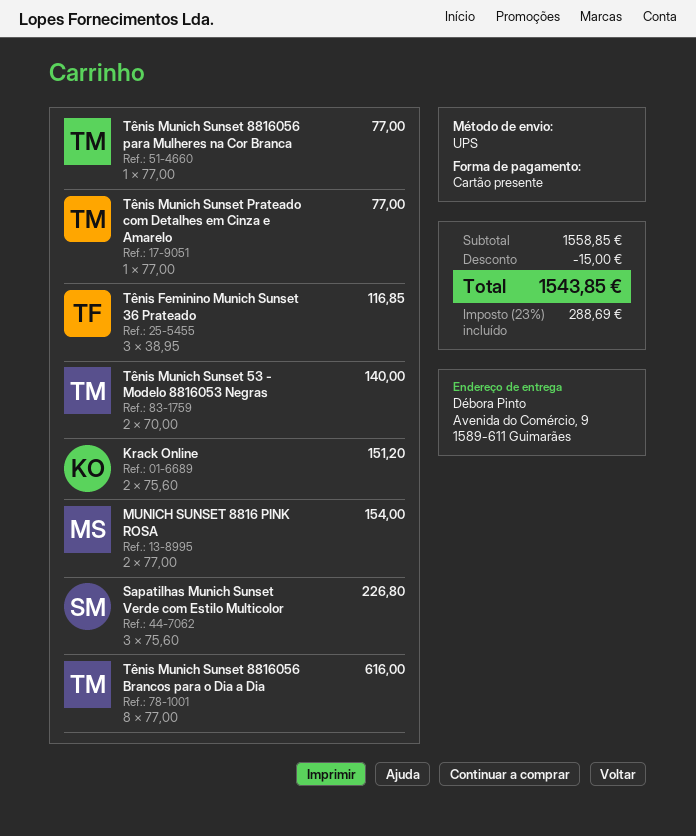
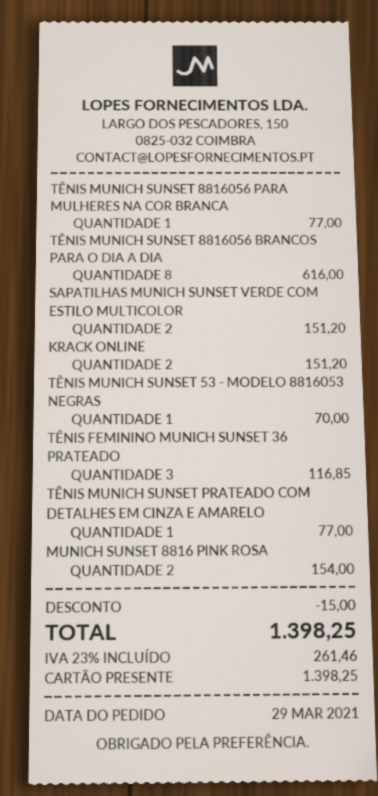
Tênis Munich Sunset 53 - Modelo 8816053 Negras: 2 for 140.00 -> 1 for 70.00
Sapatilhas Munich Sunset Verde com Estilo Multicolor: 3 for 226.80 -> 2 for 151.20
tax: 23% = 288.69 -> 23% = 261.46
total: 1543.85 -> 1398.25

